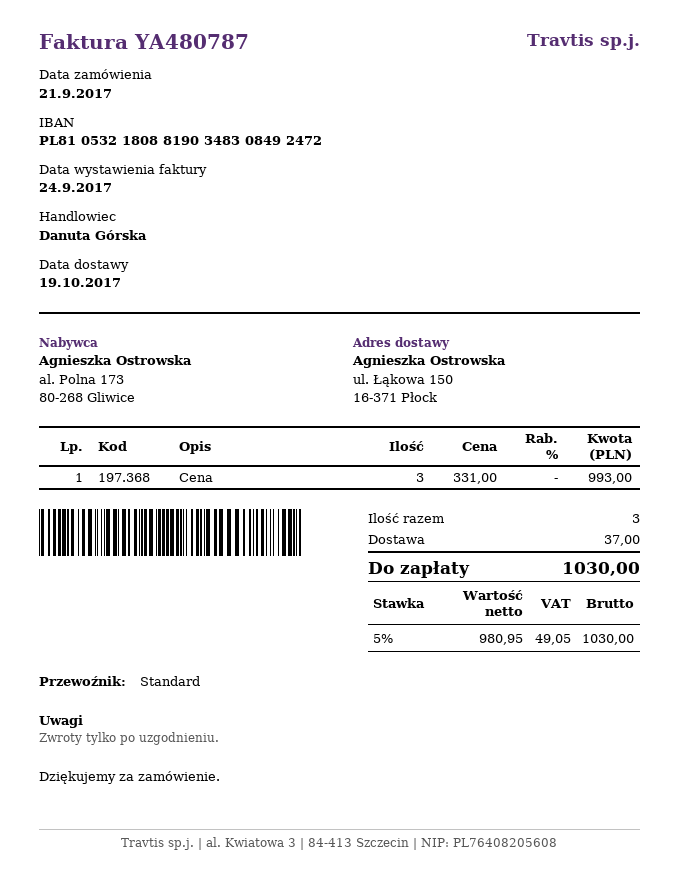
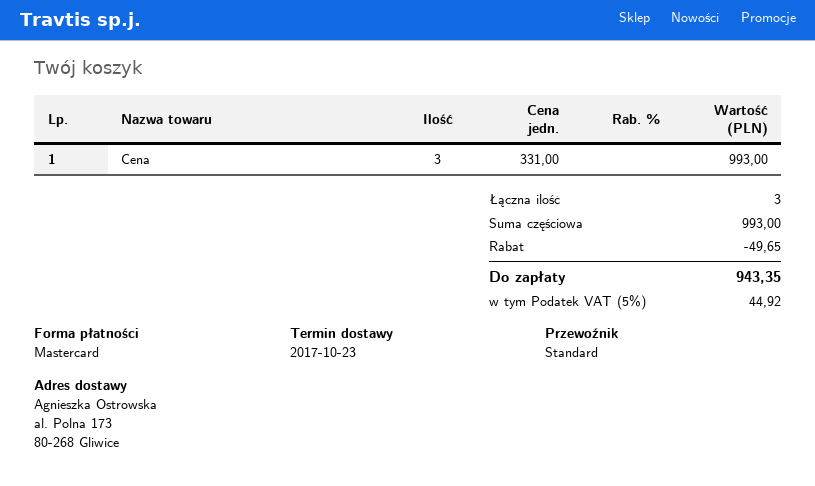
delivery date: 2017-10-19 -> 2017-10-23
ship to: ul. Łąkowa 150, 16-371 Płock -> al. Polna 173, 80-268 Gliwice
discount: none -> 49.65
shipping: 37.00 -> none
tax: 5% = 49.05 -> 5% = 44.92
total: 1030.00 -> 943.35

